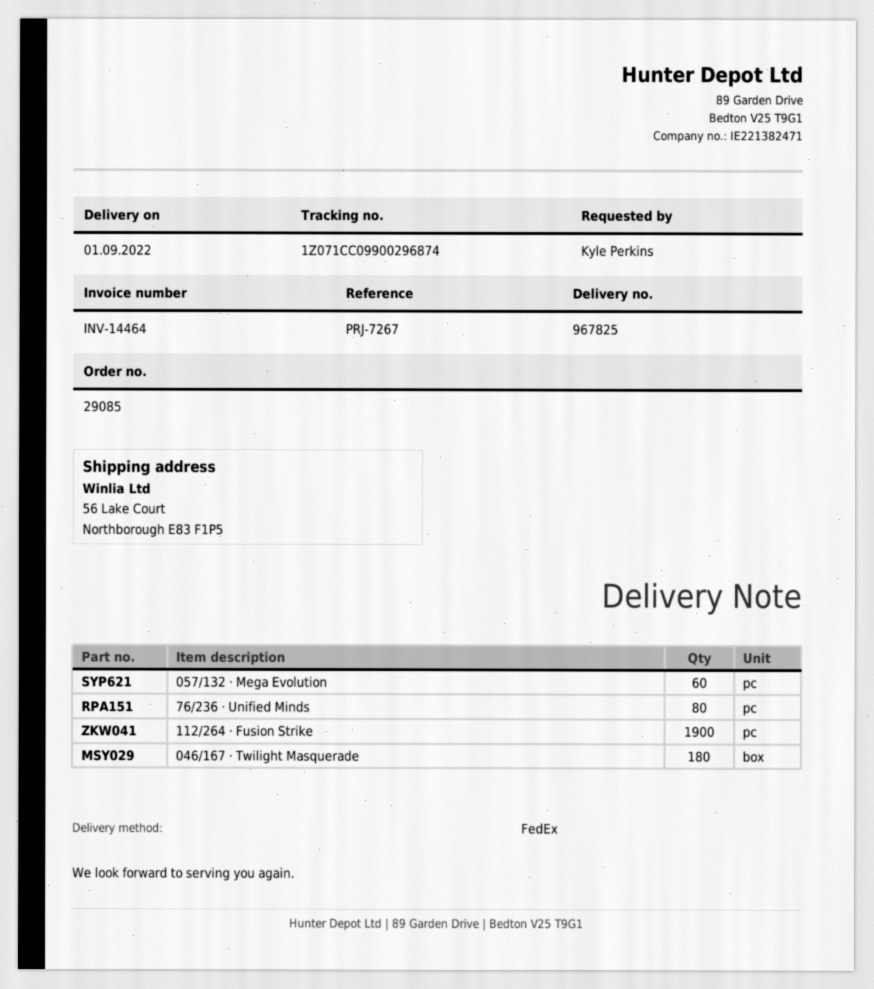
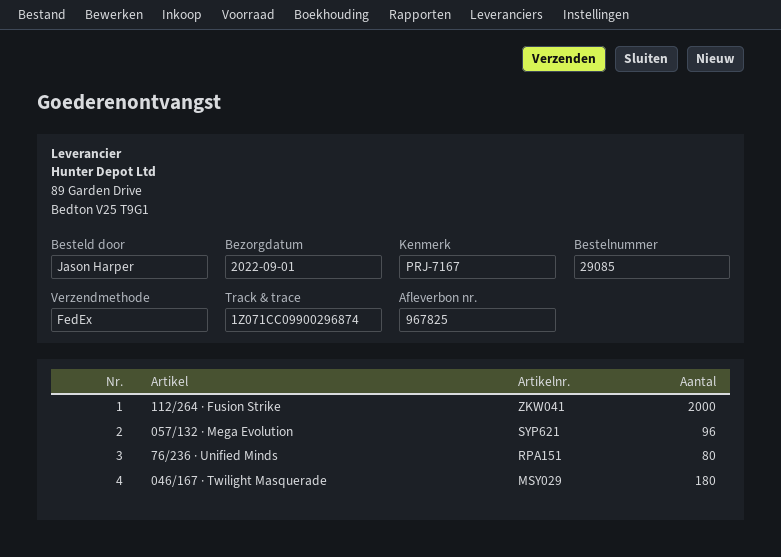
reference: PRJ-7267 -> PRJ-7167
ordered by: Kyle Perkins -> Jason Harper
057/132 · Mega Evolution: 60 -> 96
112/264 · Fusion Strike: 1900 -> 2000

